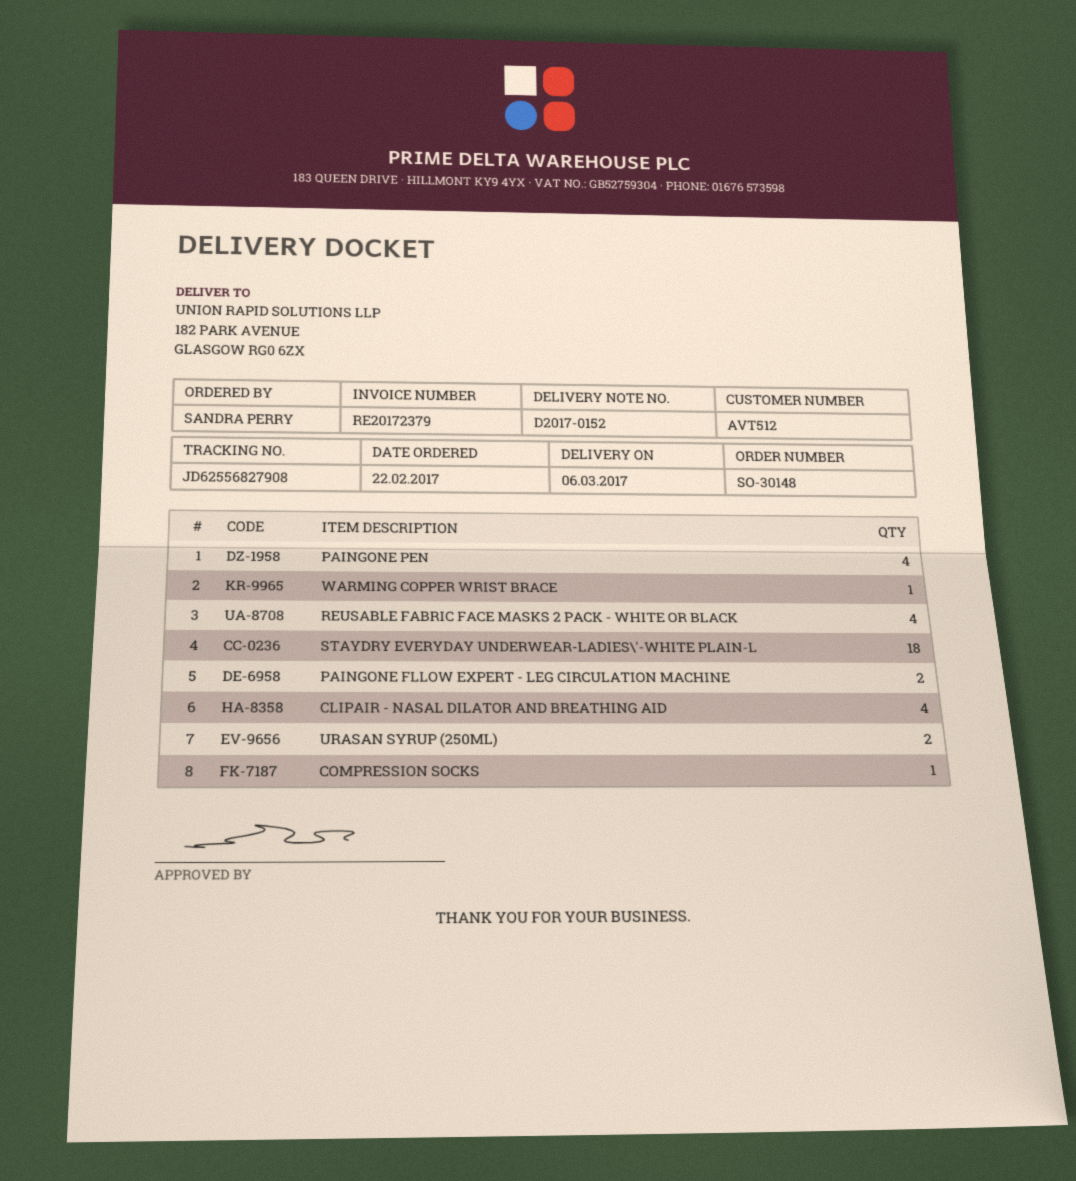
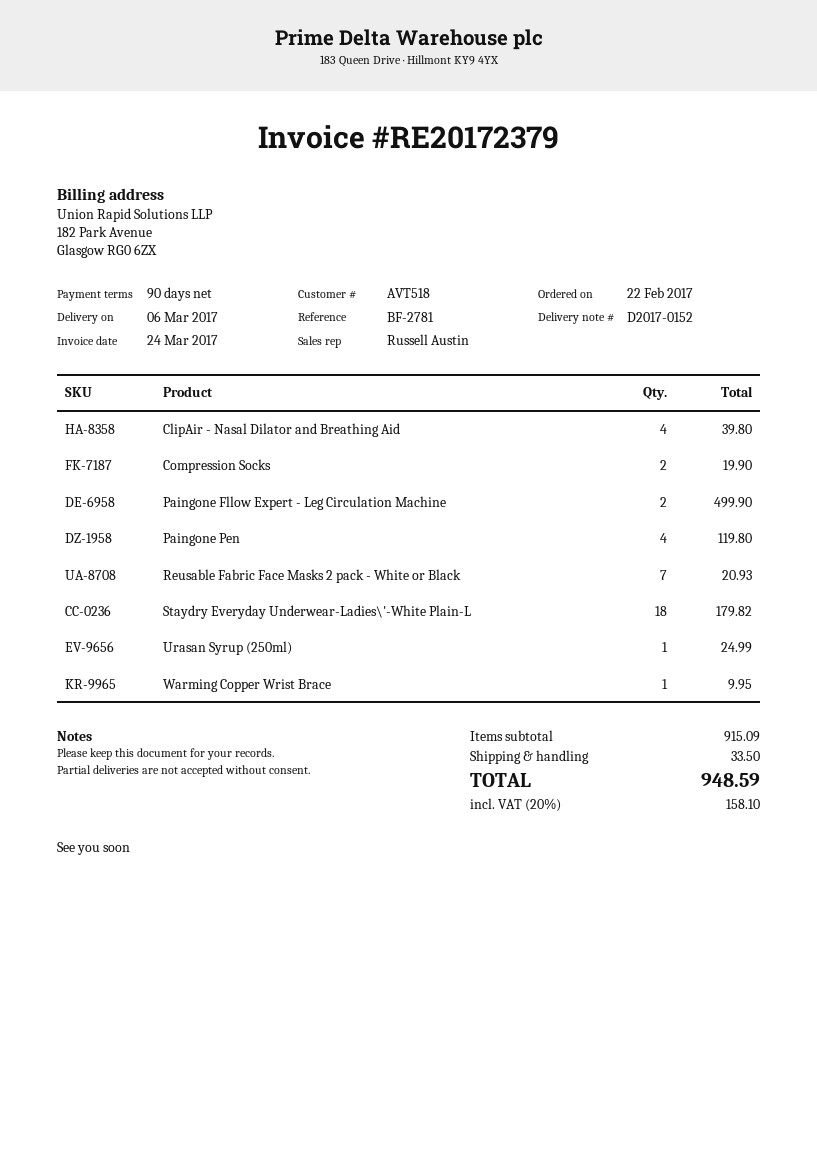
customer number: AVT512 -> AVT518
REUSABLE FABRIC FACE MASKS 2 PACK - WHITE OR BLACK: 4 -> 7
URASAN SYRUP (250ML): 2 -> 1
COMPRESSION SOCKS: 1 -> 2

